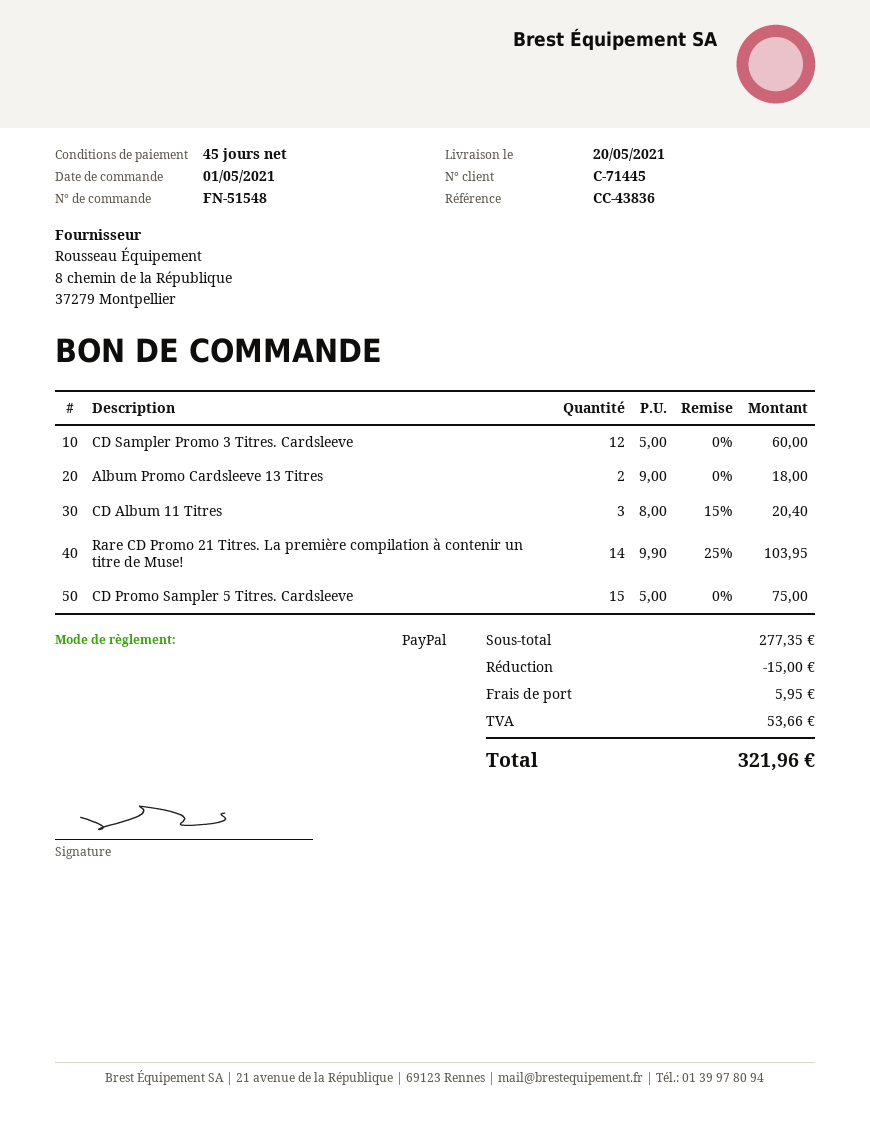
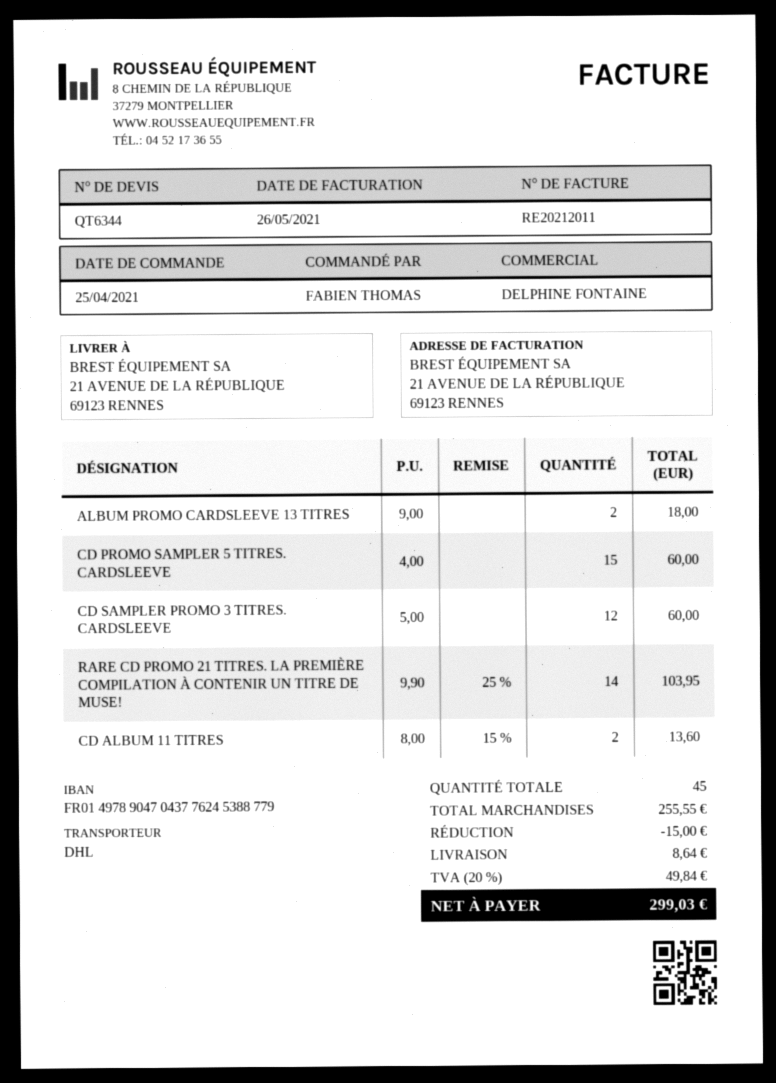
order date: 2021-05-01 -> 2021-04-25
CD Album 11 Titres: 3 x 8.00 - 15% = 20.40 -> 2 x 8.00 - 15% = 13.60
CD Promo Sampler 5 Titres. Cardsleeve: 15 x 5.00 = 75.00 -> 15 x 4.00 = 60.00
subtotal: 277.35 -> 255.55
shipping: 5.95 -> 8.64
tax: 53.66 -> 49.84
total: 321.96 -> 299.03

